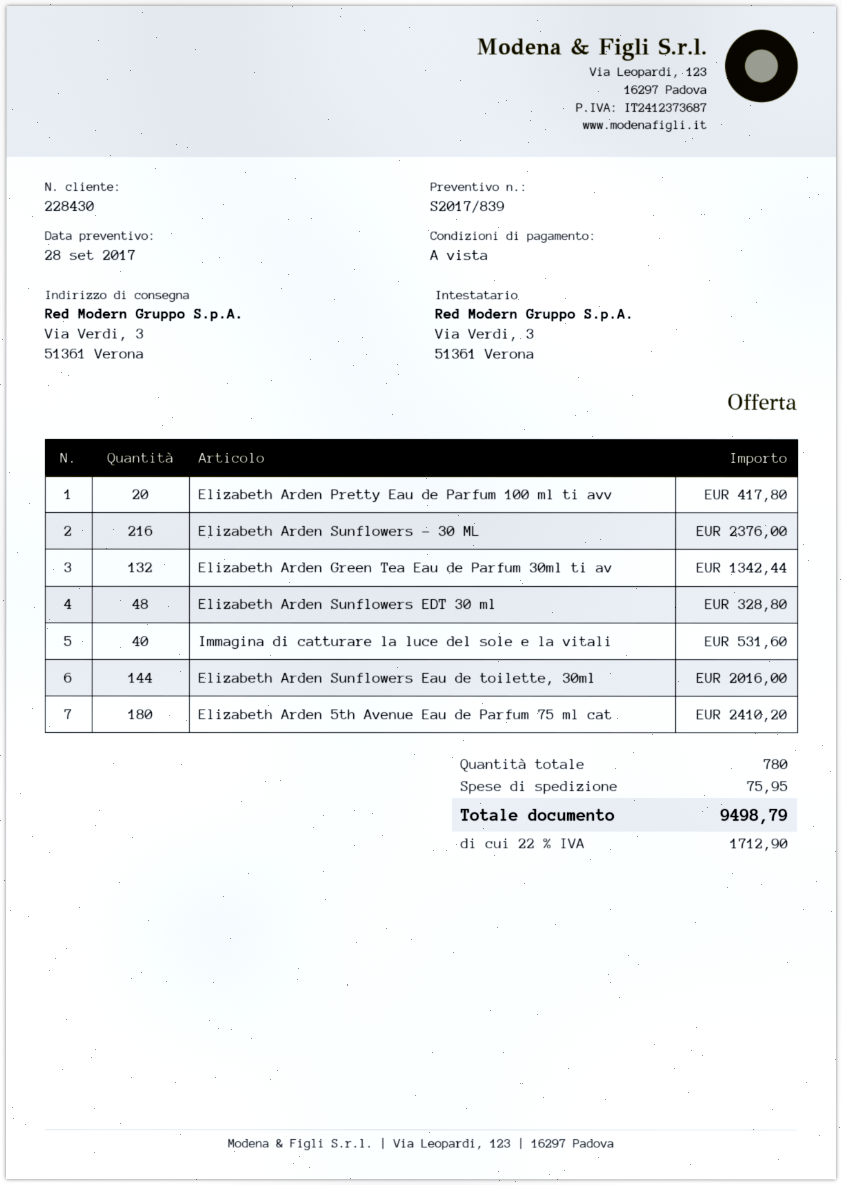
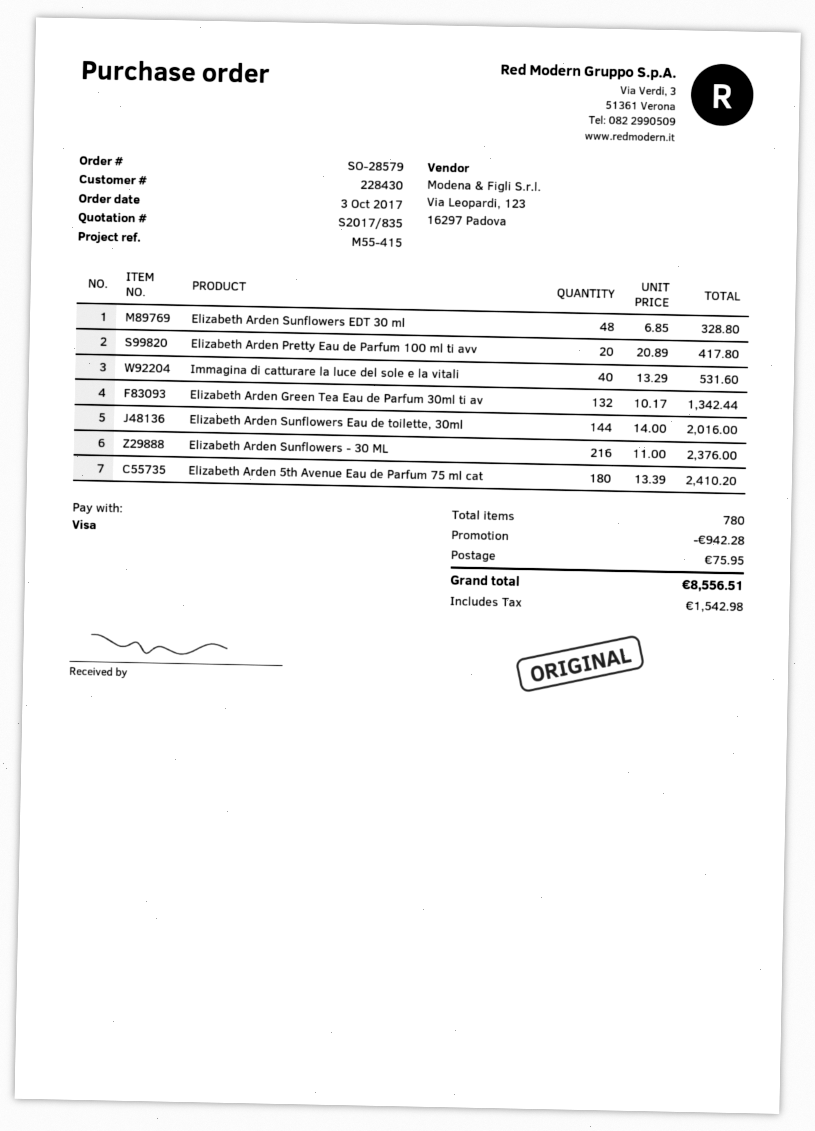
quote number: S2017/839 -> S2017/835
discount: none -> 942.28
tax: 1712.90 -> 1542.98
total: 9498.79 -> 8556.51

